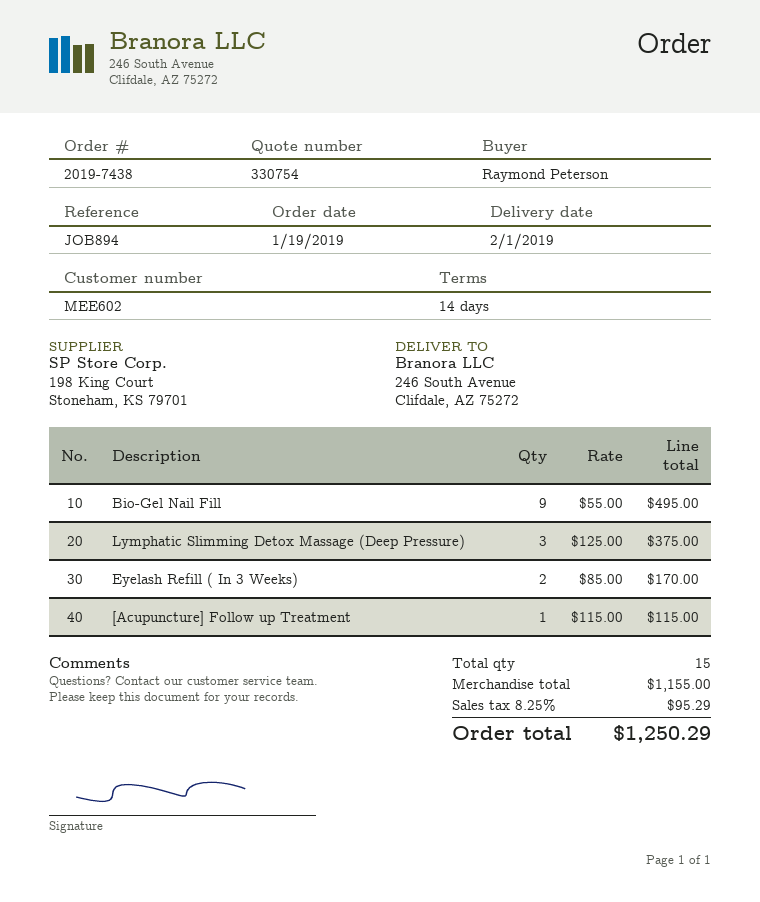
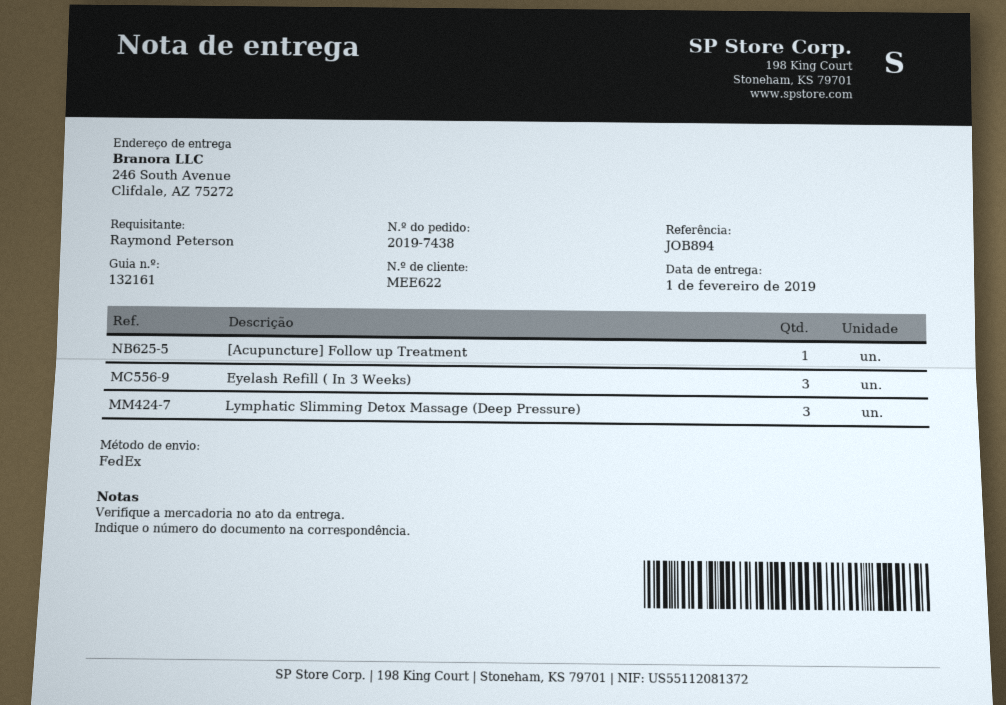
customer number: MEE602 -> MEE622
Bio-Gel Nail Fill: 9 -> none
Eyelash Refill ( In 3 Weeks): 2 -> 3

